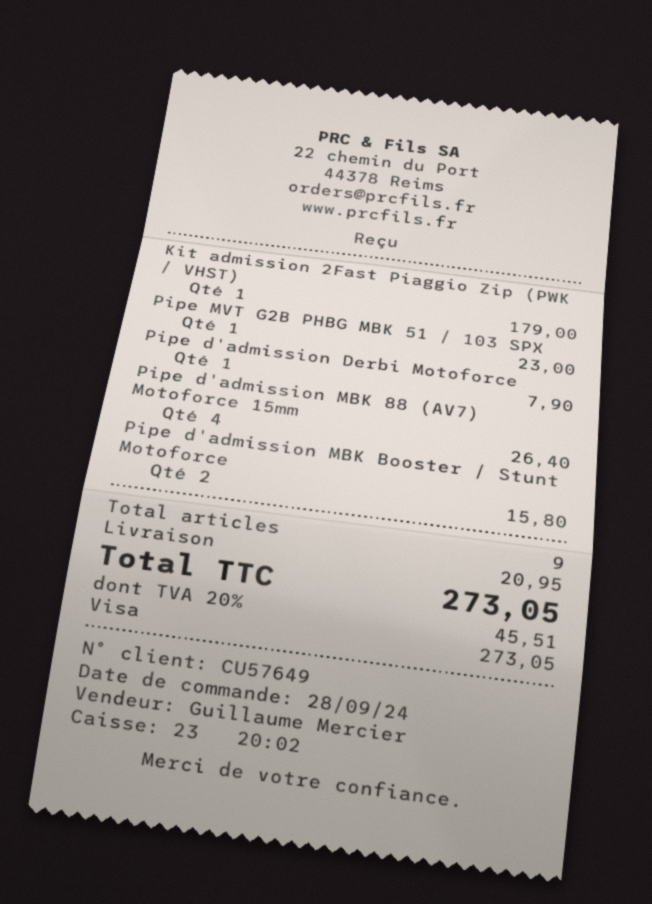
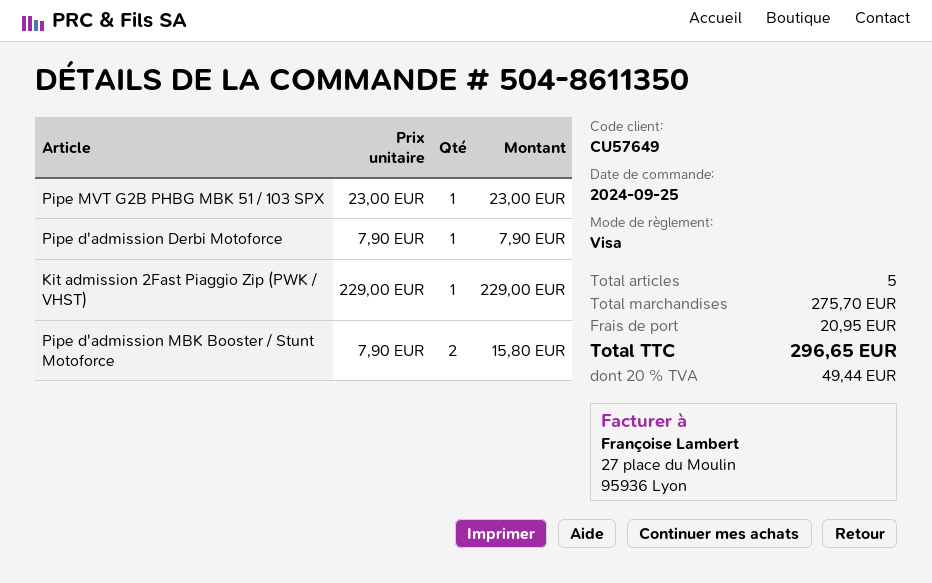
order date: 2024-09-28 -> 2024-09-25
Kit admission 2Fast Piaggio Zip (PWK / VHST): 1 for 179.00 -> 1 for 229.00
Pipe d'admission MBK 88 (AV7) Motoforce 15mm: 4 for 26.40 -> none
total quantity: 9 -> 5
tax: 20% = 45.51 -> 20% = 49.44
total: 273.05 -> 296.65

